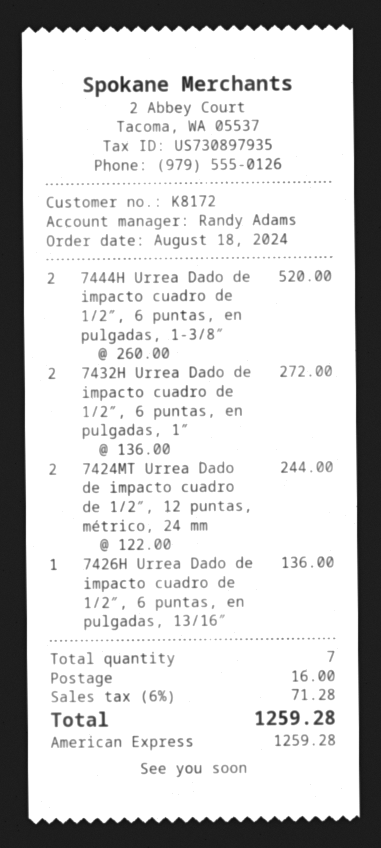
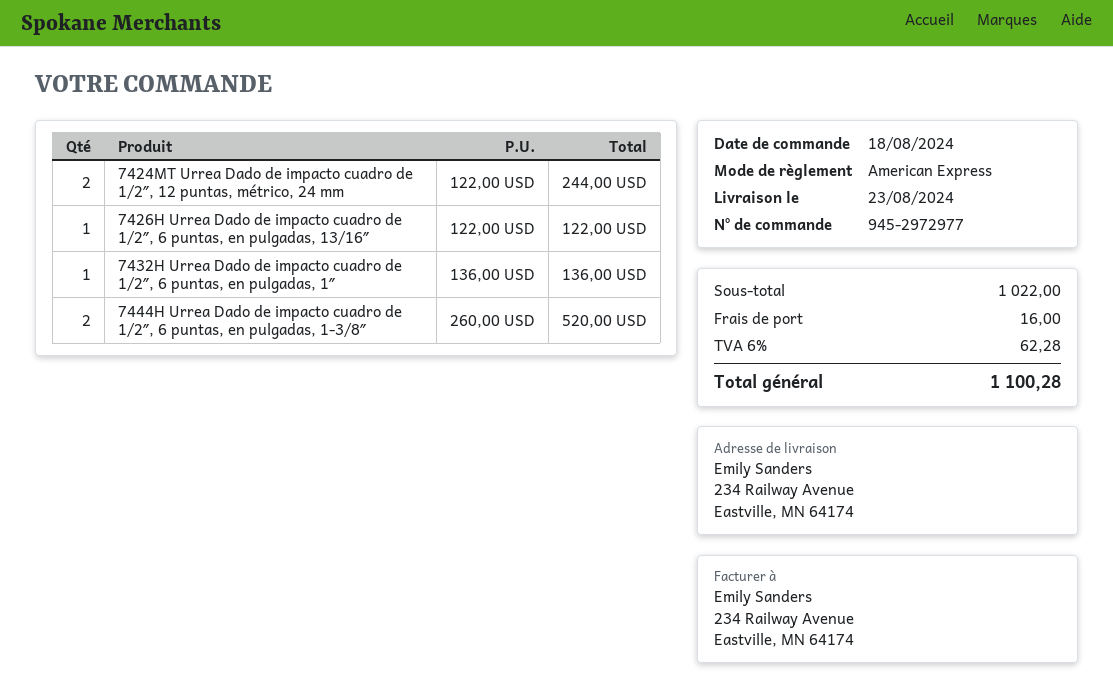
7432H Urrea Dado de impacto cuadro de 1/2″, 6 puntas, en pulgadas, 1″: 2 x 136.00 = 272.00 -> 1 x 136.00 = 136.00
7426H Urrea Dado de impacto cuadro de 1/2″, 6 puntas, en pulgadas, 13/16″: 1 x 136.00 = 136.00 -> 1 x 122.00 = 122.00
tax: 6% = 71.28 -> 6% = 62.28
total: 1259.28 -> 1100.28

